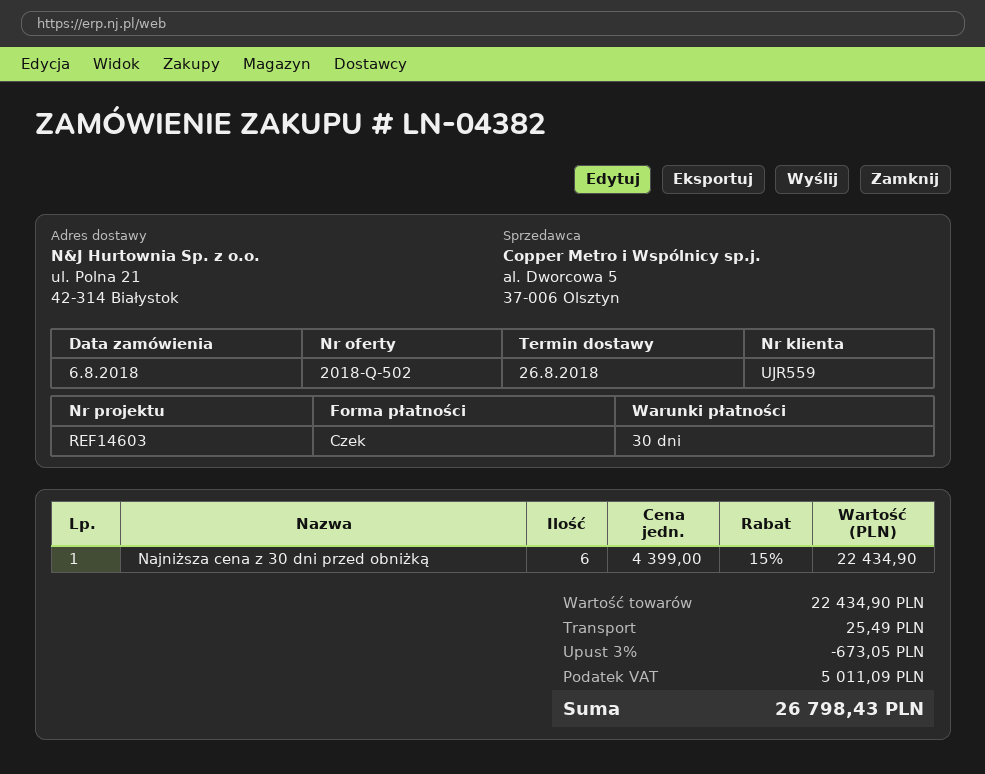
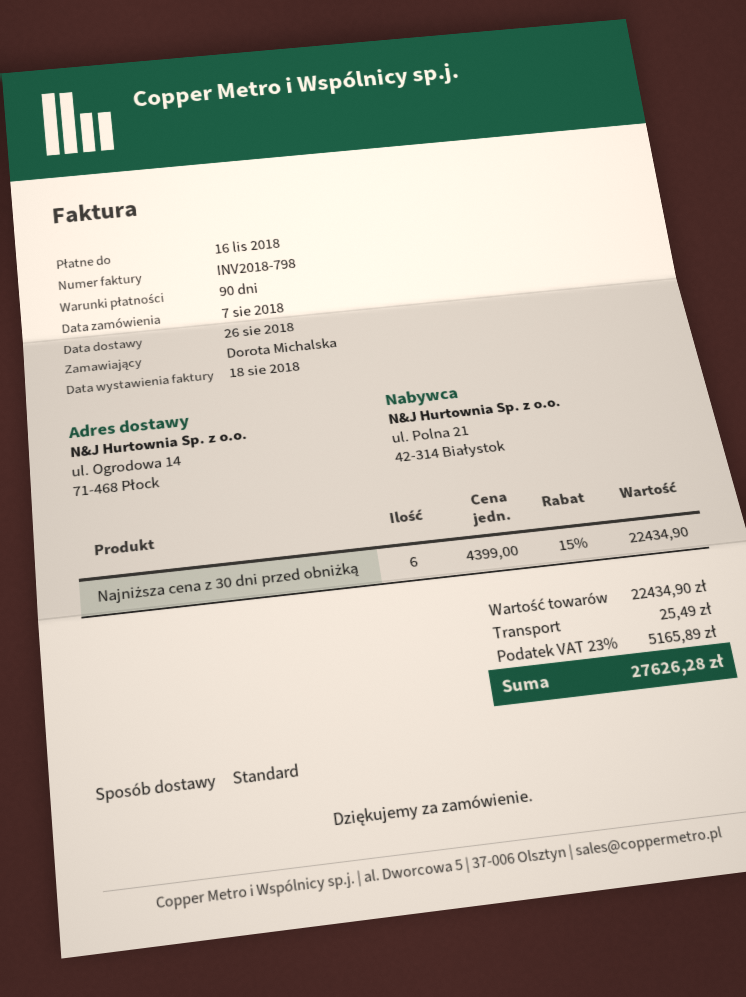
order date: 2018-08-06 -> 2018-08-07
payment terms: 30 days -> 90 days
ship to: ul. Polna 21, 42-314 Białystok -> ul. Ogrodowa 14, 71-468 Płock
discount: 3% = 673.05 -> none
tax: 5011.09 -> 5165.89
total: 26798.43 -> 27626.28

